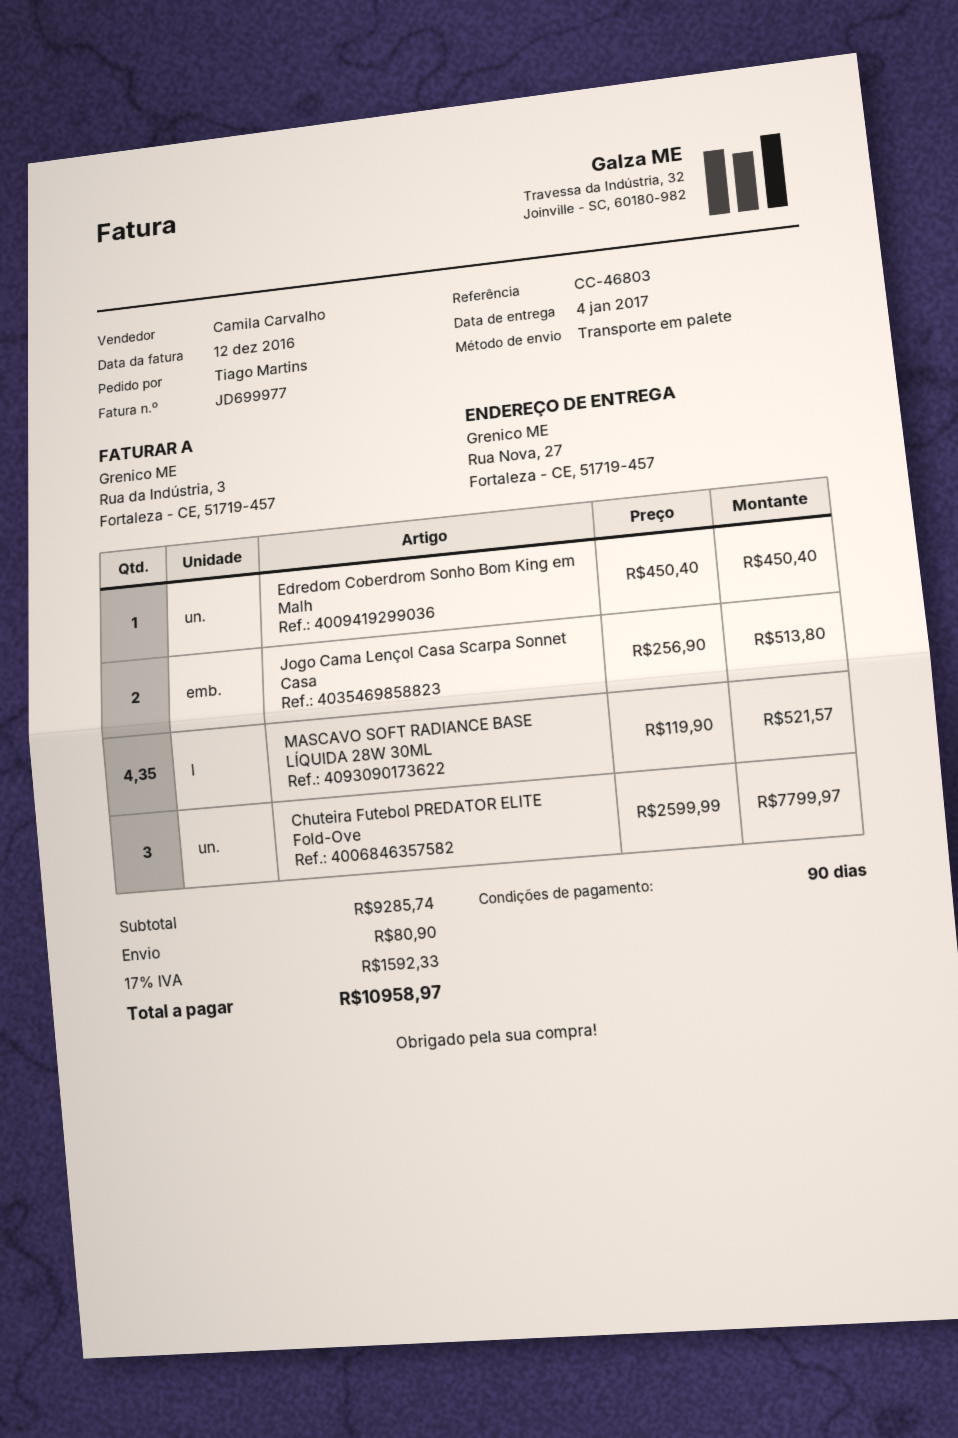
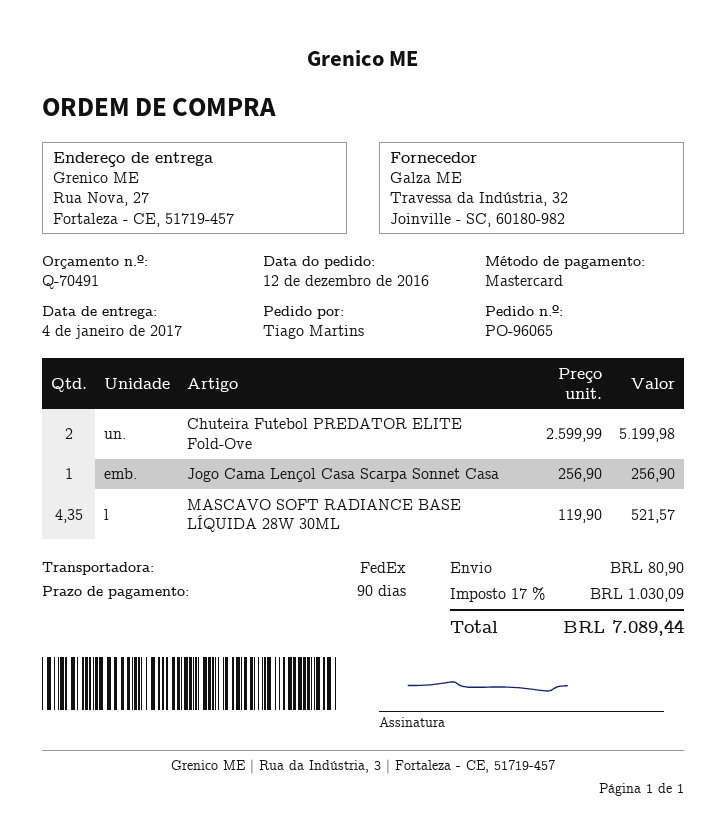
shipping method: pallet freight -> FedEx
Edredom Coberdrom Sonho Bom King em Malh: 1 x 450.40 = 450.40 -> none
Jogo Cama Lençol Casa Scarpa Sonnet Casa: 2 x 256.90 = 513.80 -> 1 x 256.90 = 256.90
Chuteira Futebol PREDATOR ELITE Fold-Ove: 3 x 2599.99 = 7799.97 -> 2 x 2599.99 = 5199.98
tax: 17% = 1592.33 -> 17% = 1030.09
total: 10958.97 -> 7089.44

